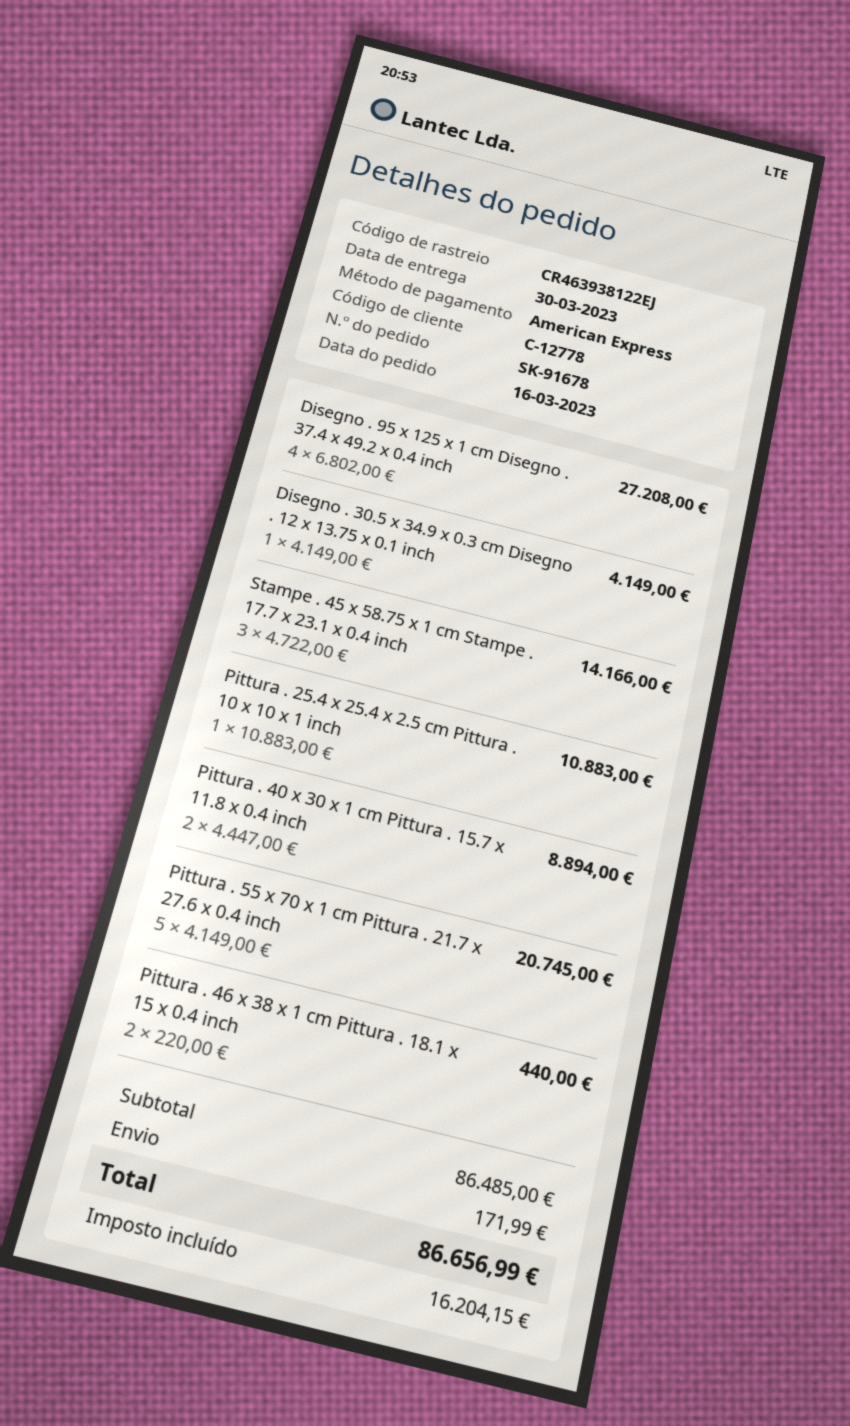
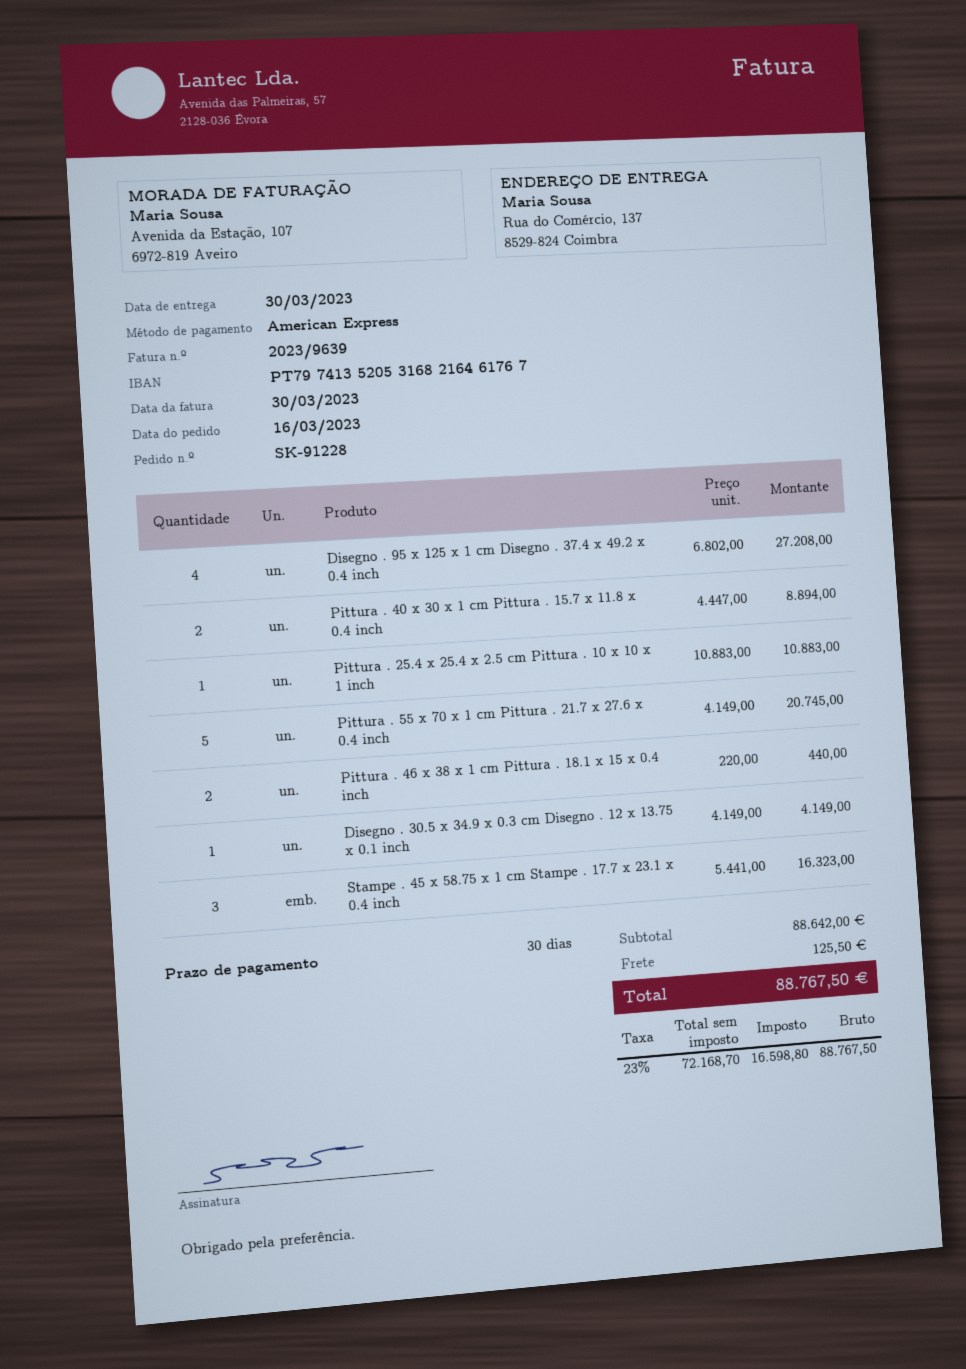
order number: SK-91678 -> SK-91228
Stampe . 45 x 58.75 x 1 cm Stampe . 17.7 x 23.1 x 0.4 inch: 3 x 4722.00 = 14166.00 -> 3 x 5441.00 = 16323.00
subtotal: 86485.00 -> 88642.00
shipping: 171.99 -> 125.50
tax: 16204.15 -> 16598.80
total: 86656.99 -> 88767.50

